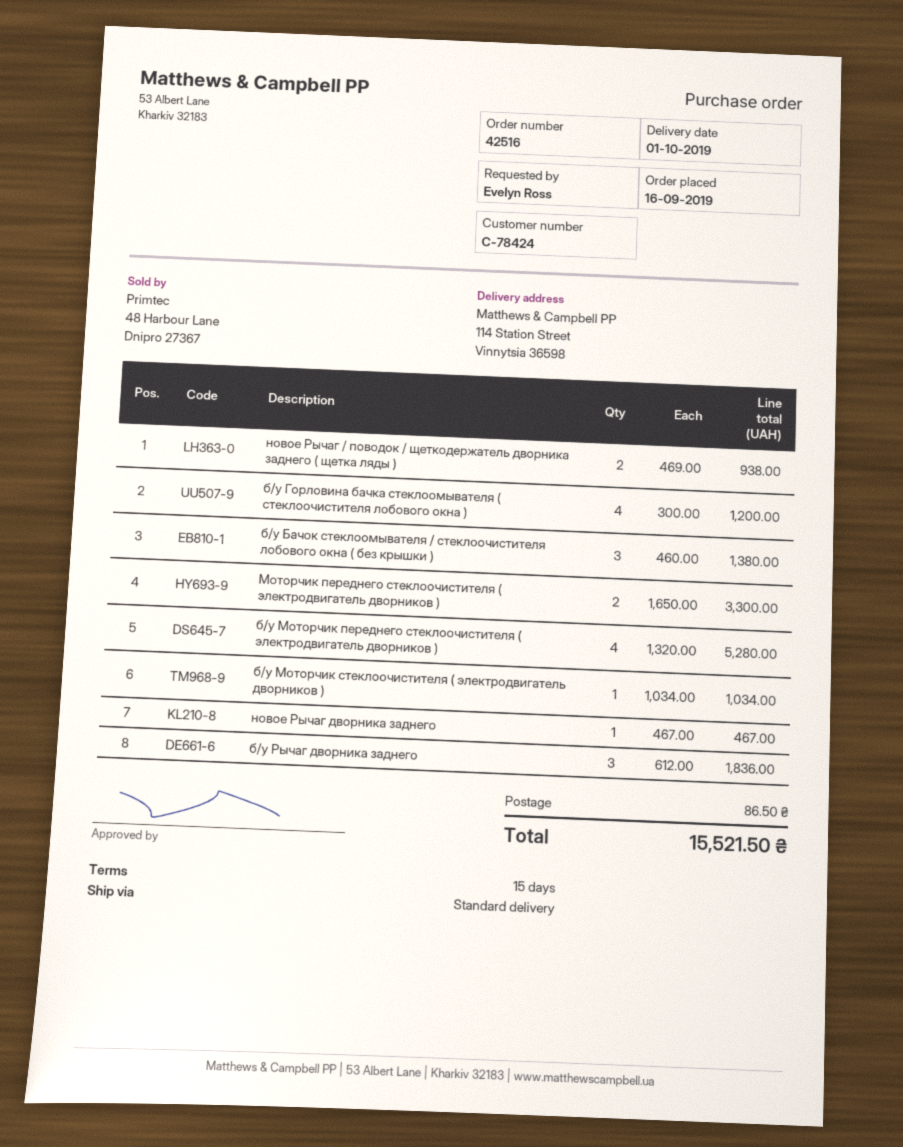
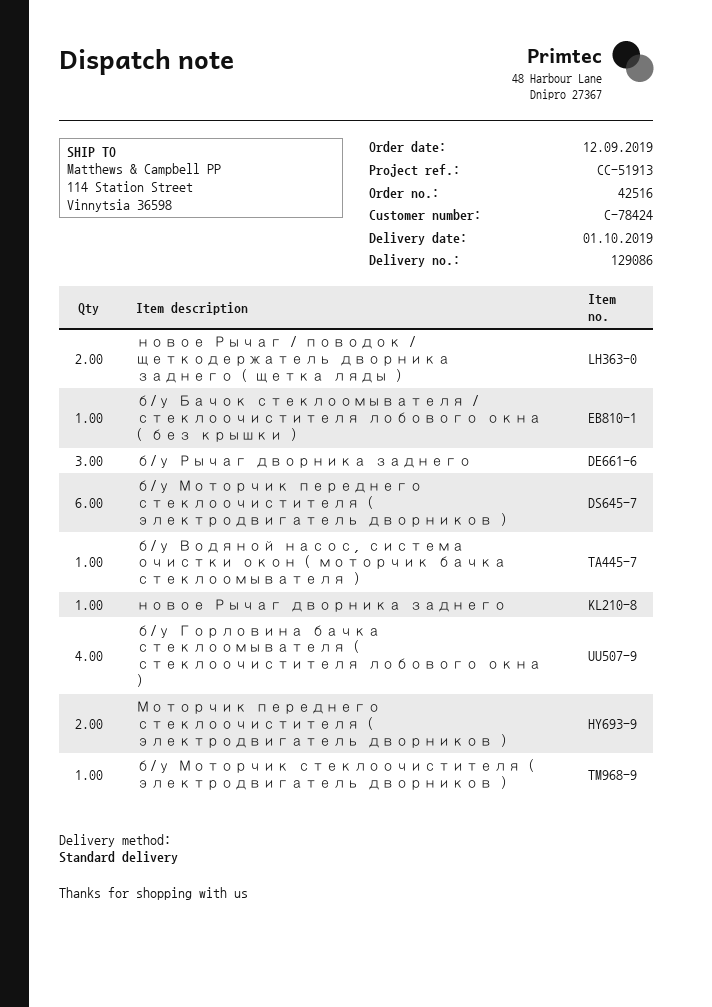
order date: 2019-09-16 -> 2019-09-12
б/у Бачок стеклоомывателя / стеклоочистителя лобового окна ( без крышки ): 3 -> 1
б/у Моторчик переднего стеклоочистителя ( электродвигатель дворников ): 4 -> 6
б/у Водяной насос, система очистки окон ( моторчик бачка стеклоомывателя ): none -> 1

